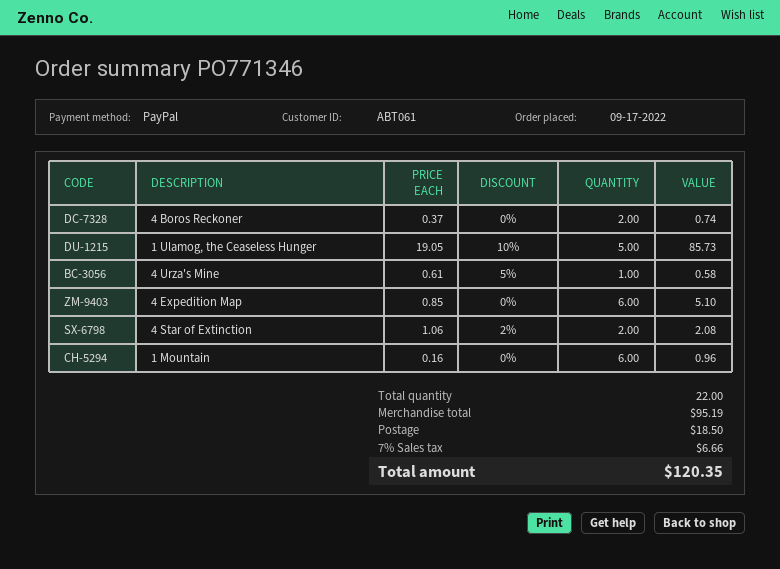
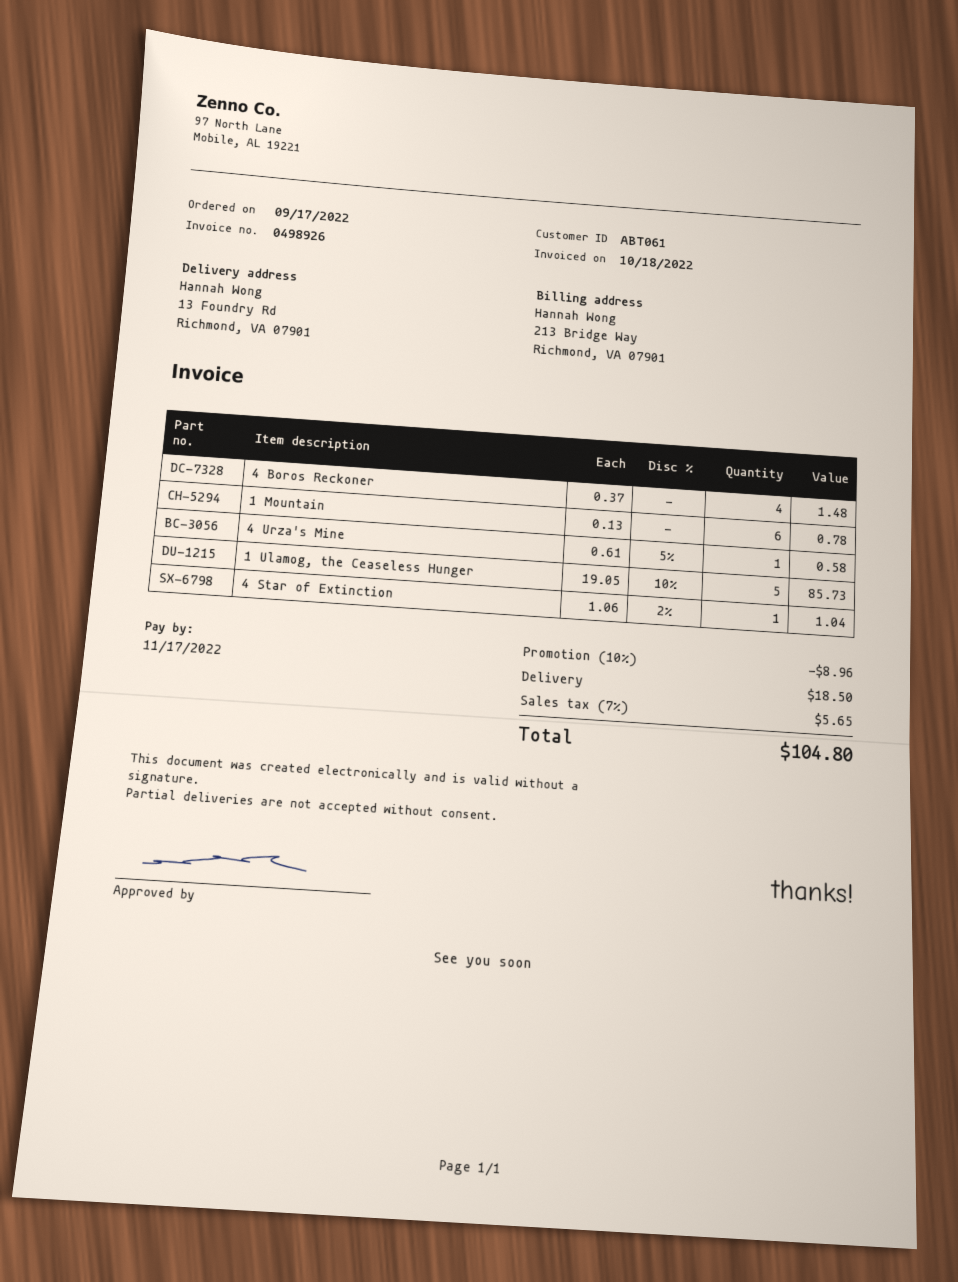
4 Boros Reckoner: 2 x 0.37 = 0.74 -> 4 x 0.37 = 1.48
4 Expedition Map: 6 x 0.85 = 5.10 -> none
4 Star of Extinction: 2 x 1.06 - 2% = 2.08 -> 1 x 1.06 - 2% = 1.04
1 Mountain: 6 x 0.16 = 0.96 -> 6 x 0.13 = 0.78
discount: none -> 10% = 8.96
tax: 7% = 6.66 -> 7% = 5.65
total: 120.35 -> 104.80

